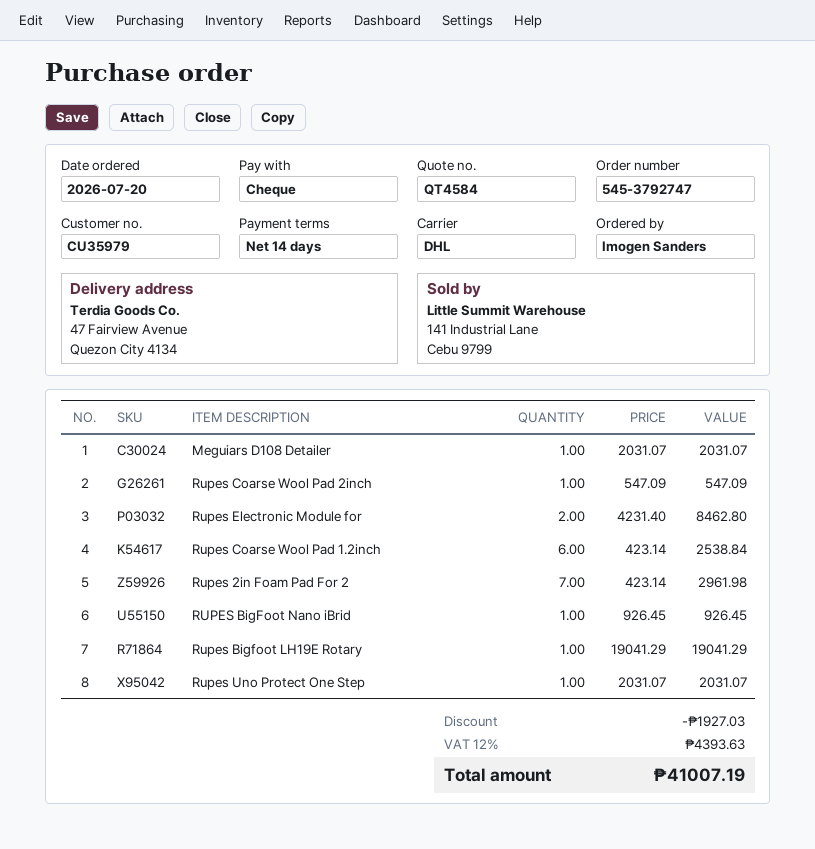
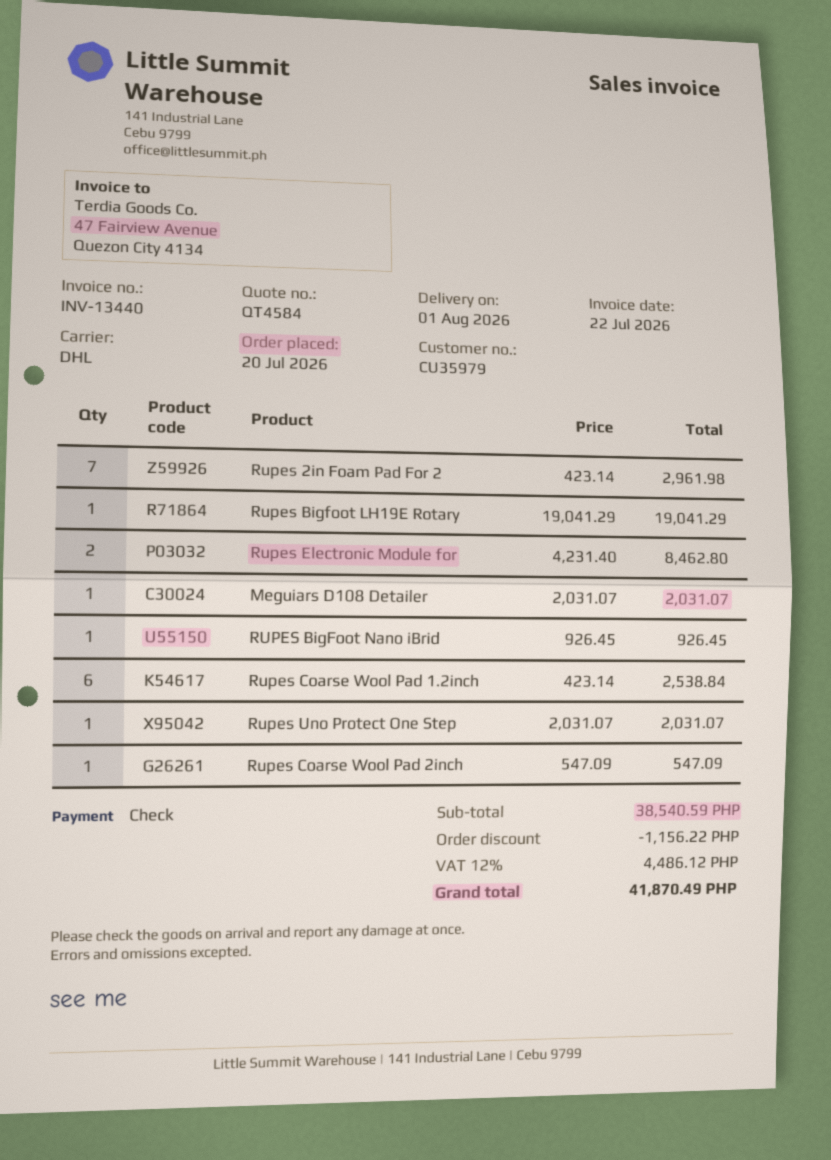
discount: 1927.03 -> 1156.22
tax: 12% = 4393.63 -> 12% = 4486.12
total: 41007.19 -> 41870.49

